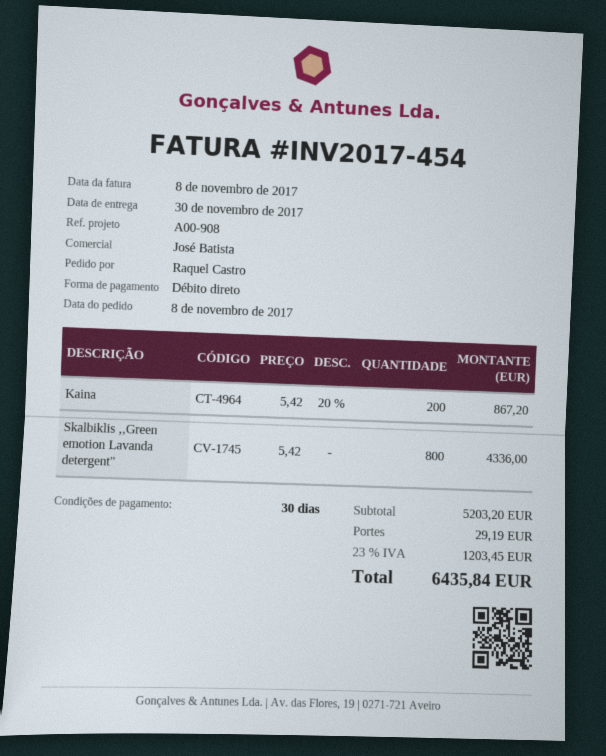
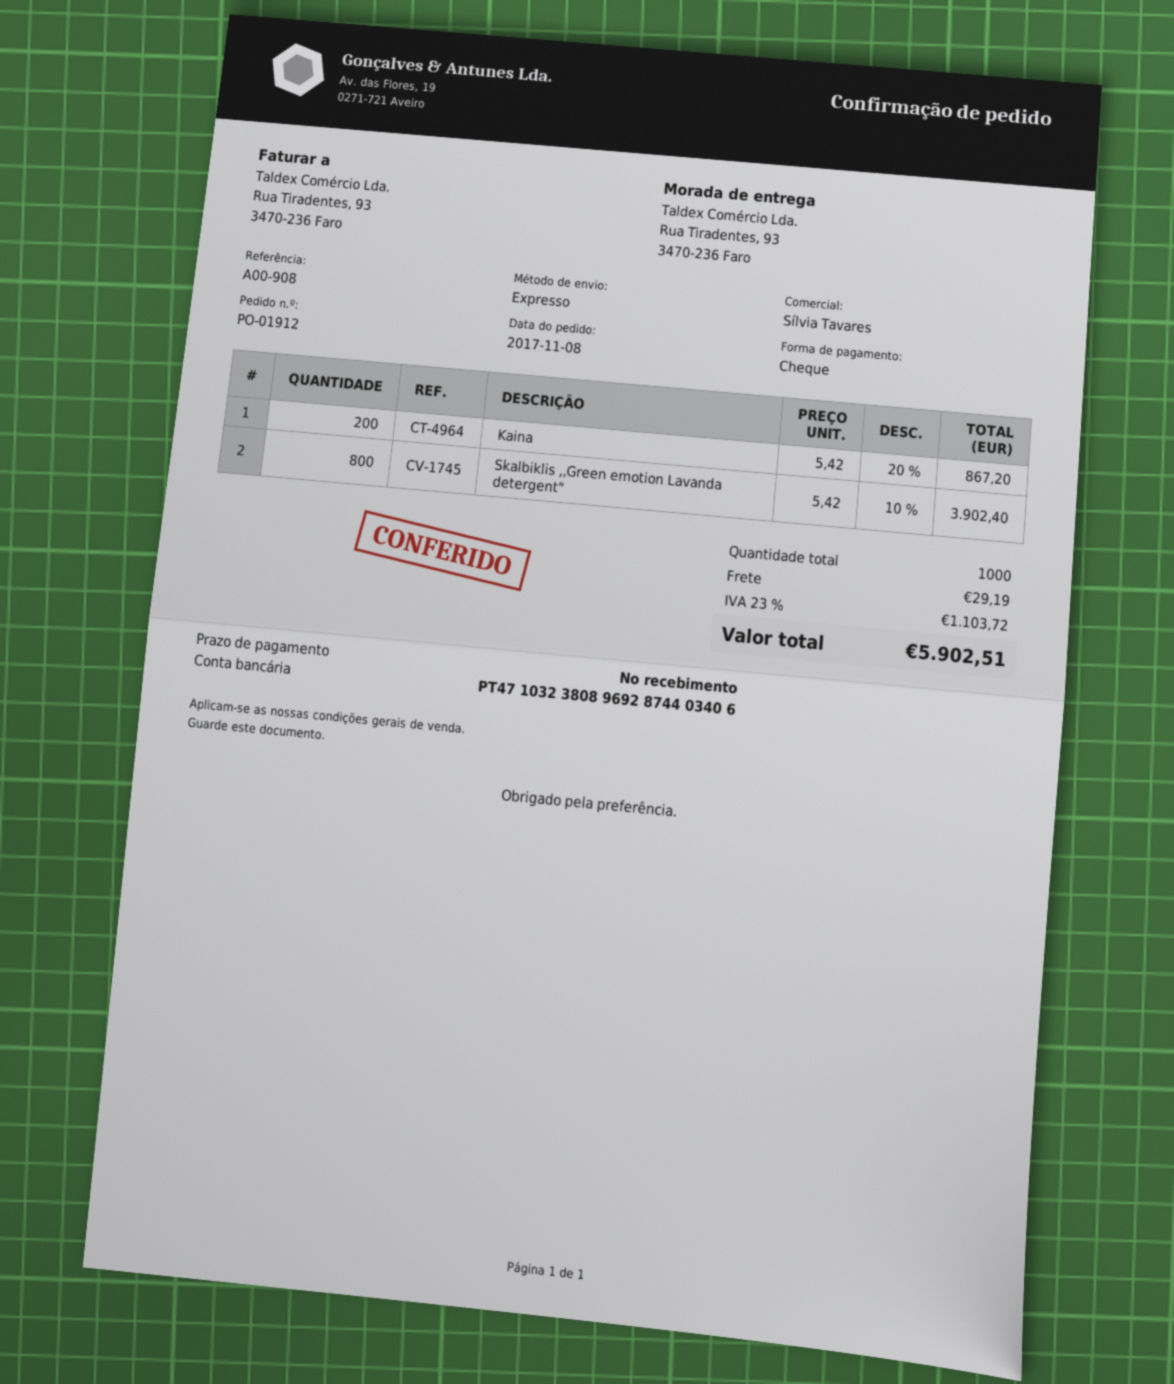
payment terms: 30 days -> on receipt
sales rep: José Batista -> Sílvia Tavares
payment method: direct debit -> cheque
Skalbiklis ,,Green emotion Lavanda detergent": 800 x 5.42 = 4336.00 -> 800 x 5.42 - 10% = 3902.40
tax: 23% = 1203.45 -> 23% = 1103.72
total: 6435.84 -> 5902.51

